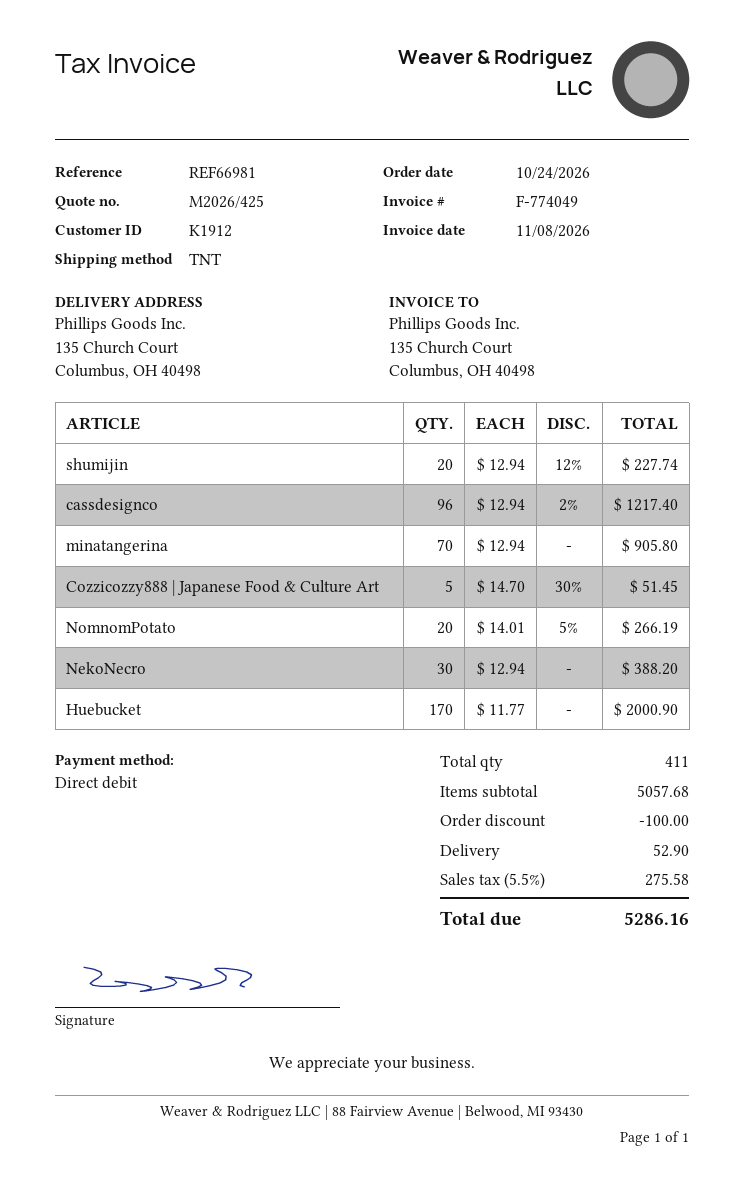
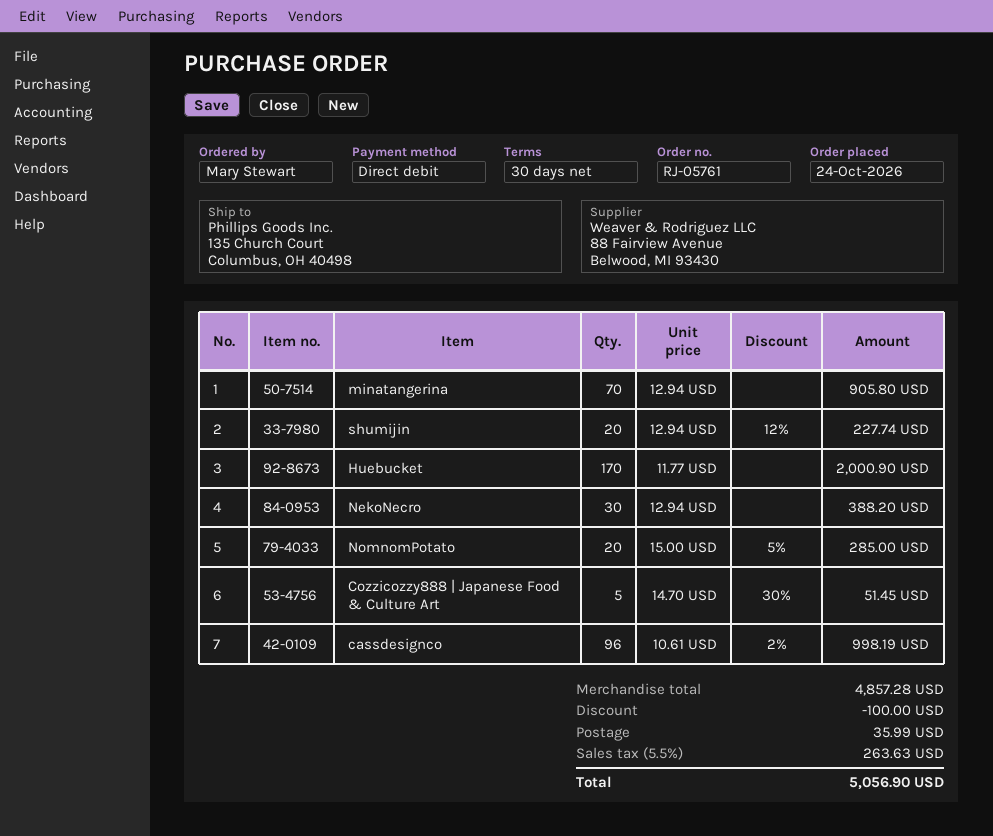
cassdesignco: 96 x 12.94 - 2% = 1217.40 -> 96 x 10.61 - 2% = 998.19
NomnomPotato: 20 x 14.01 - 5% = 266.19 -> 20 x 15.00 - 5% = 285.00
subtotal: 5057.68 -> 4857.28
shipping: 52.90 -> 35.99
tax: 5.5% = 275.58 -> 5.5% = 263.63
total: 5286.16 -> 5056.90

